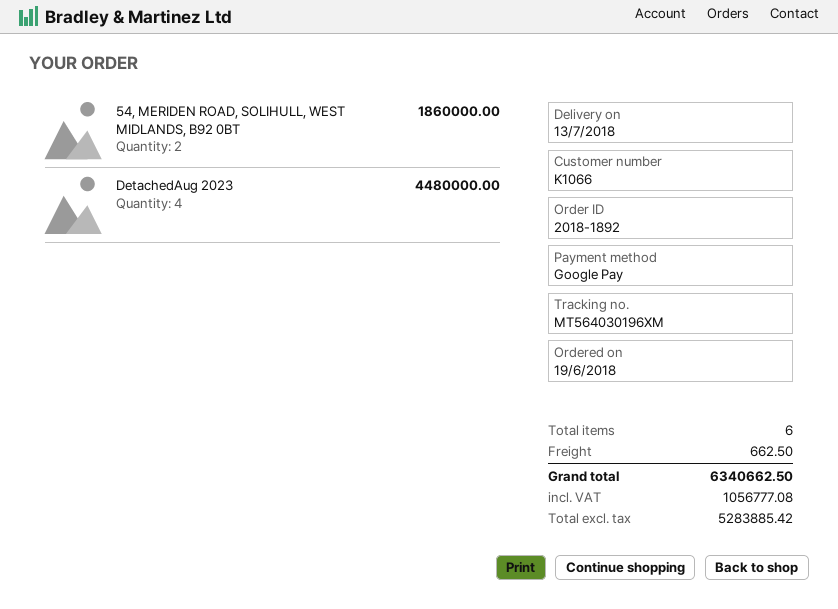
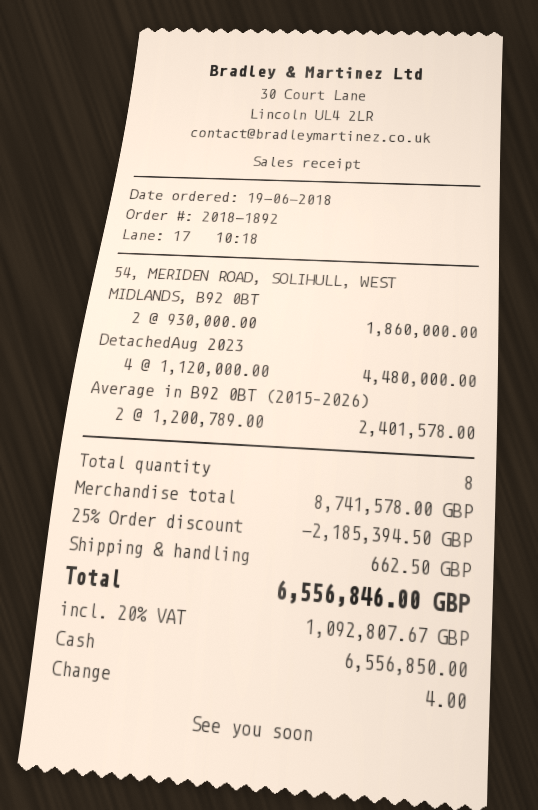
payment method: Google Pay -> cash
Average in B92 0BT (2015–2026): none -> 2 for 2401578.00
total quantity: 6 -> 8
discount: none -> 25% = 2185394.50
tax: 1056777.08 -> 1092807.67
total: 6340662.50 -> 6556846.00

